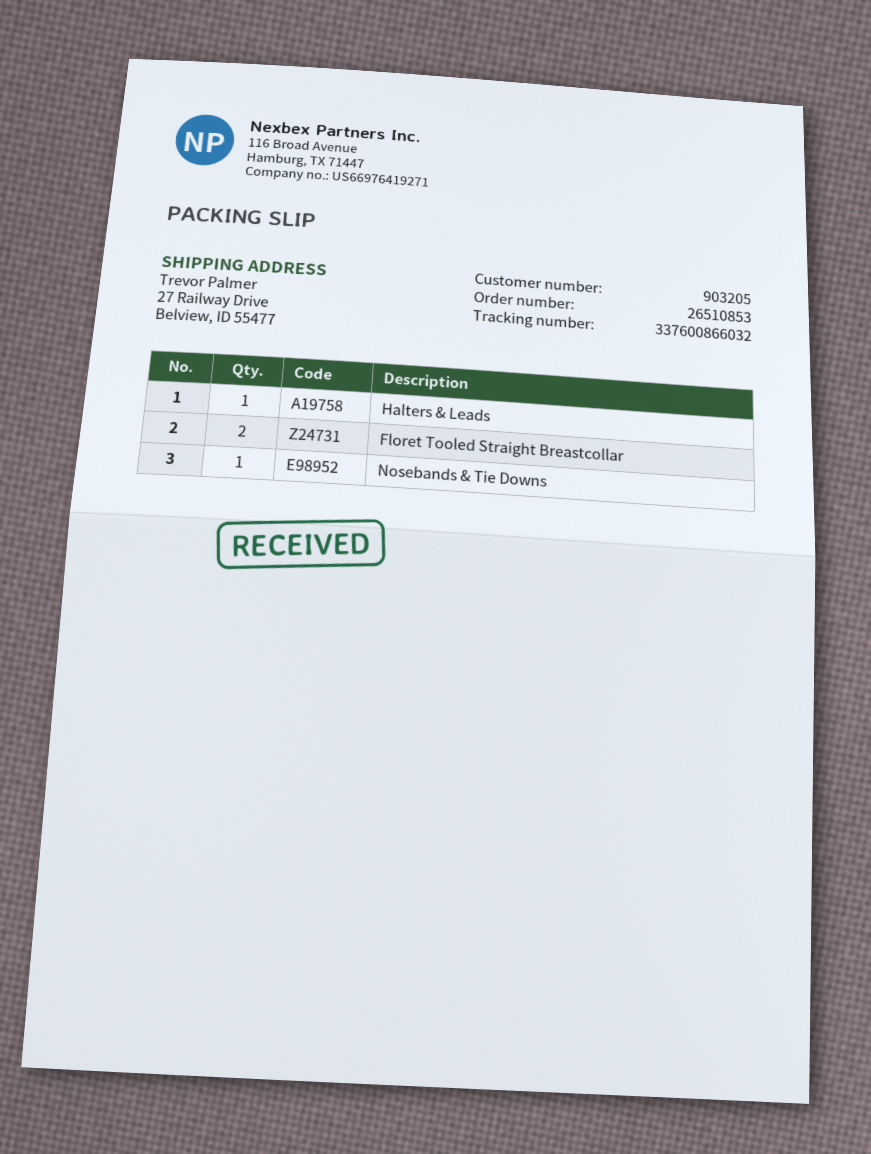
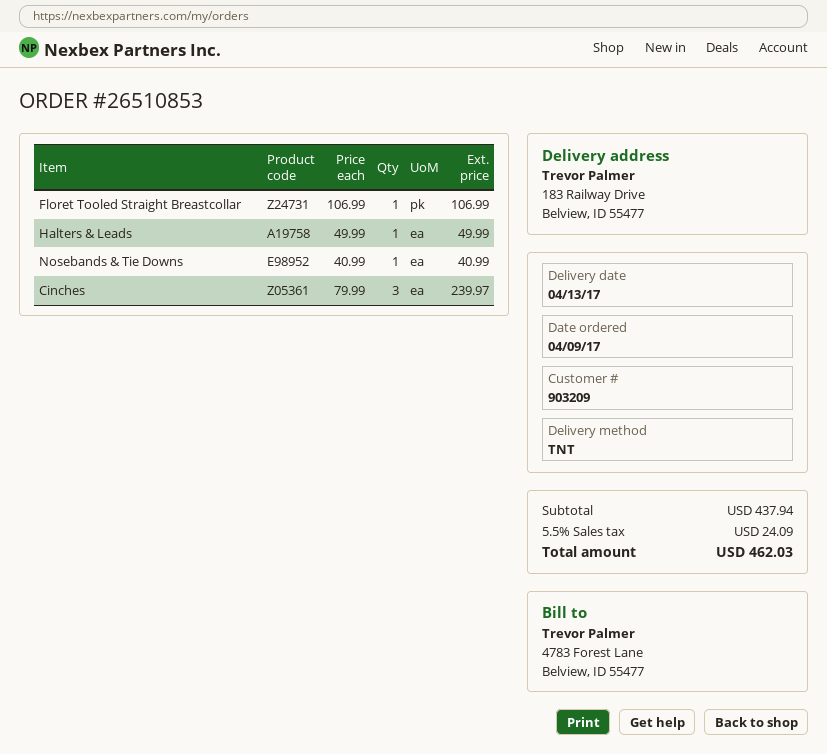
customer number: 903205 -> 903209
ship to: 27 Railway Drive, Belview, ID 55477 -> 183 Railway Drive, Belview, ID 55477
Floret Tooled Straight Breastcollar: 2 -> 1
Cinches: none -> 3

